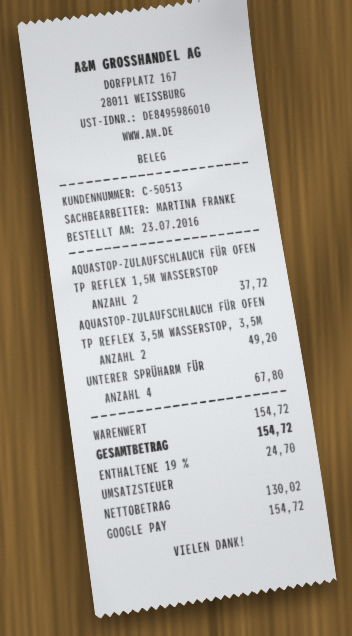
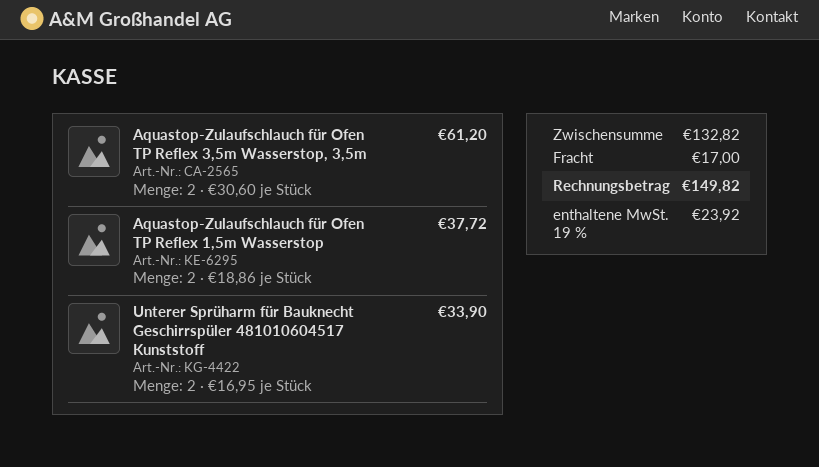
AQUASTOP-ZULAUFSCHLAUCH FÜR OFEN TP REFLEX 3,5M WASSERSTOP, 3,5M: 2 for 49.20 -> 2 for 61.20
UNTERER SPRÜHARM FÜR: 4 for 67.80 -> 2 for 33.90
subtotal: 154.72 -> 132.82
shipping: none -> 17.00
tax: 19% = 24.70 -> 19% = 23.92
total: 154.72 -> 149.82

